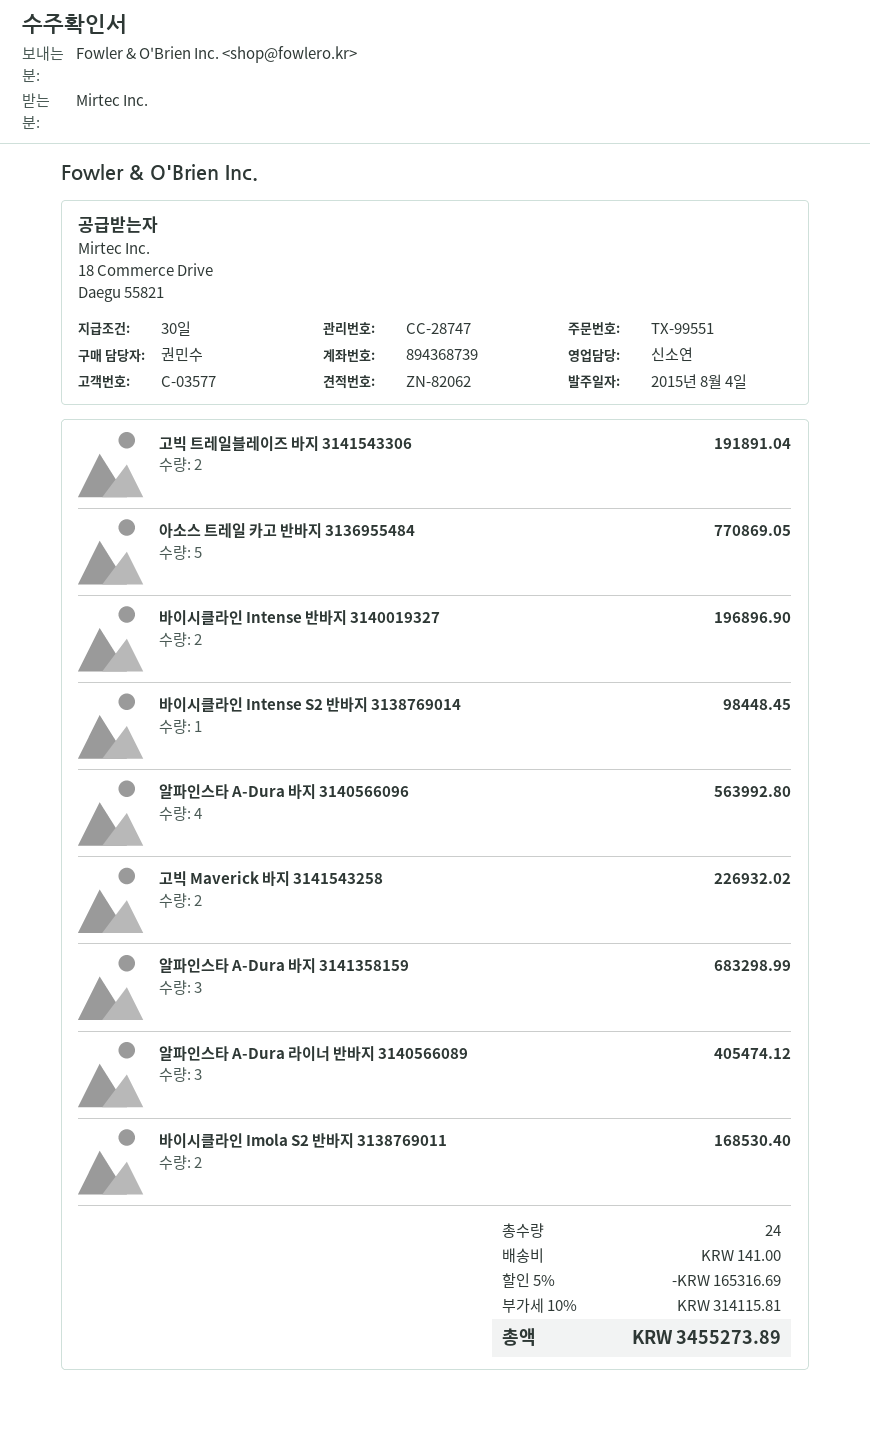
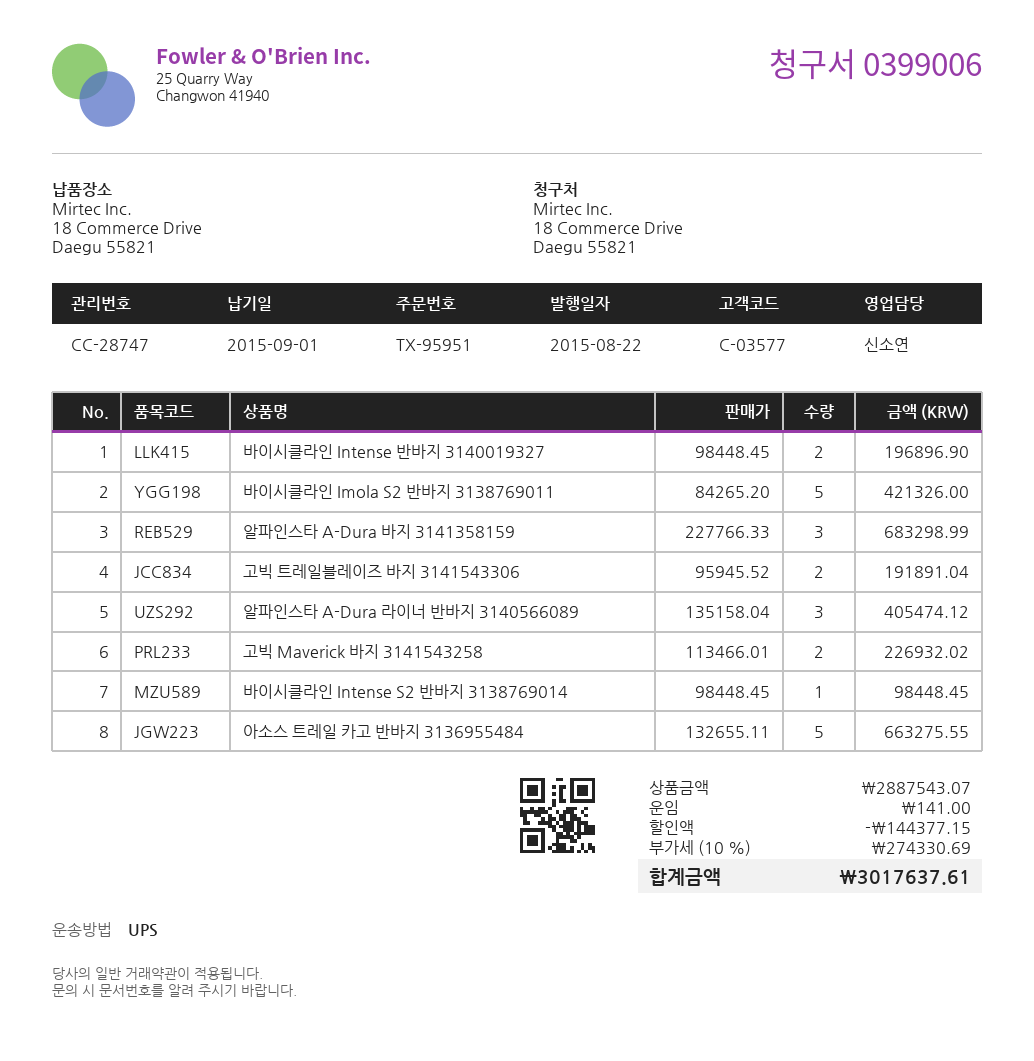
order number: TX-99551 -> TX-95951
아소스 트레일 카고 반바지 3136955484: 5 for 770869.05 -> 5 for 663275.55
알파인스타 A-Dura 바지 3140566096: 4 for 563992.80 -> none
바이시클라인 Imola S2 반바지 3138769011: 2 for 168530.40 -> 5 for 421326.00
discount: 165316.69 -> 144377.15
tax: 10% = 314115.81 -> 10% = 274330.69
total: 3455273.89 -> 3017637.61

